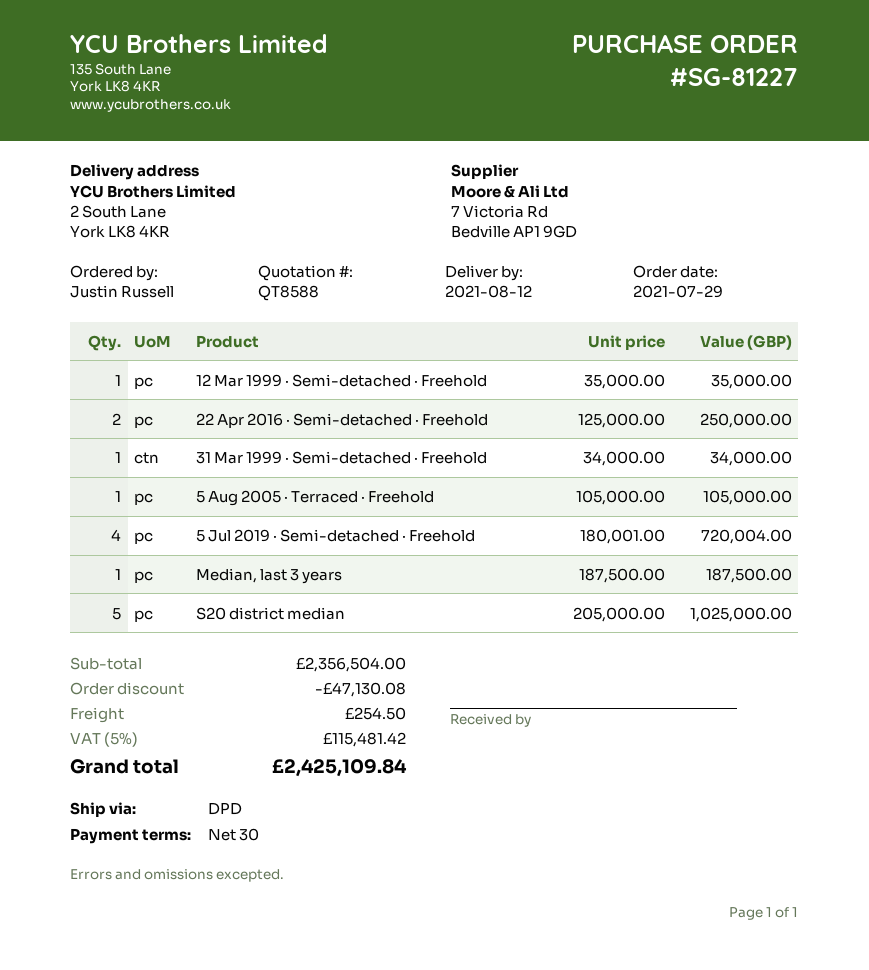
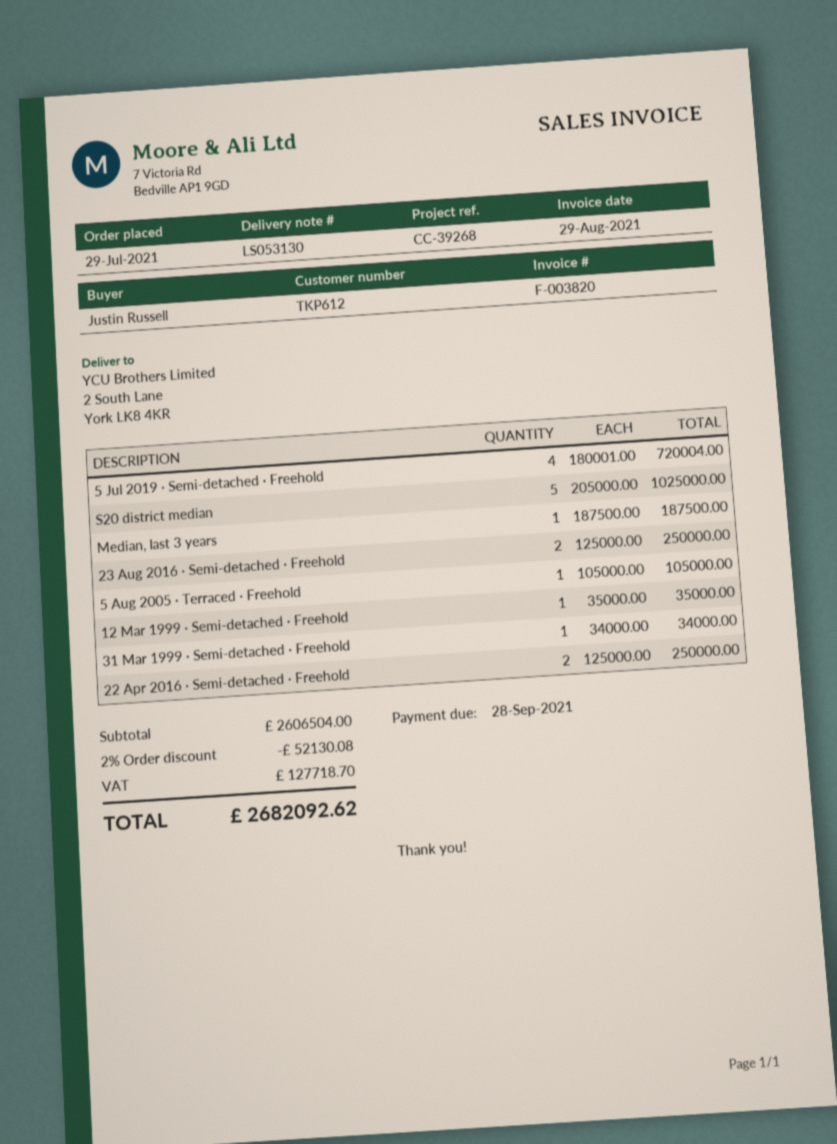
23 Aug 2016 · Semi-detached · Freehold: none -> 2 x 125000.00 = 250000.00
subtotal: 2356504.00 -> 2606504.00
discount: 47130.08 -> 52130.08
shipping: 254.50 -> none
tax: 115481.42 -> 127718.70
total: 2425109.84 -> 2682092.62

